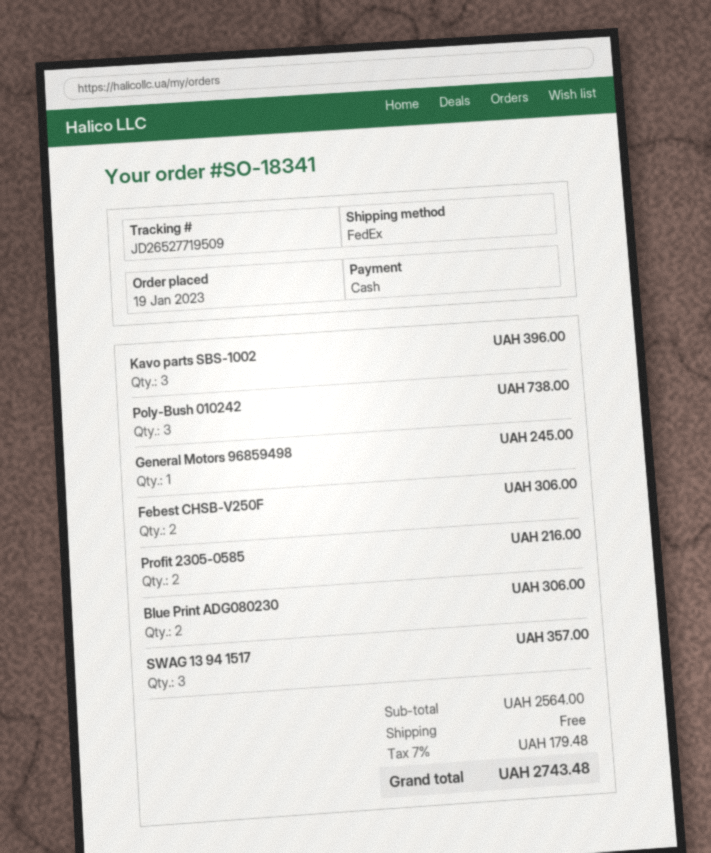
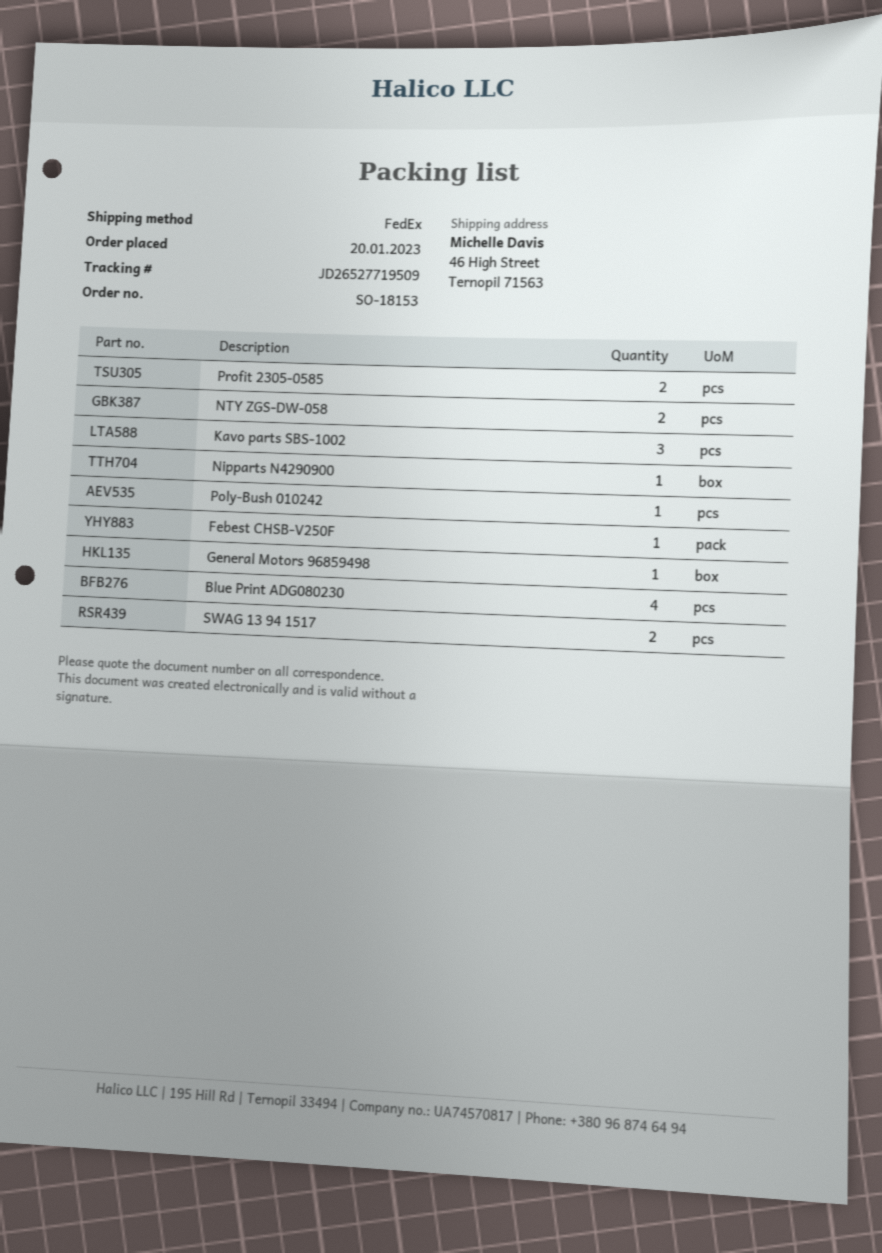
order number: SO-18341 -> SO-18153
order date: 2023-01-19 -> 2023-01-20
Poly-Bush 010242: 3 -> 1
Febest CHSB-V250F: 2 -> 1
Blue Print ADG080230: 2 -> 4
SWAG 13 94 1517: 3 -> 2
NTY ZGS-DW-058: none -> 2
Nipparts N4290900: none -> 1

